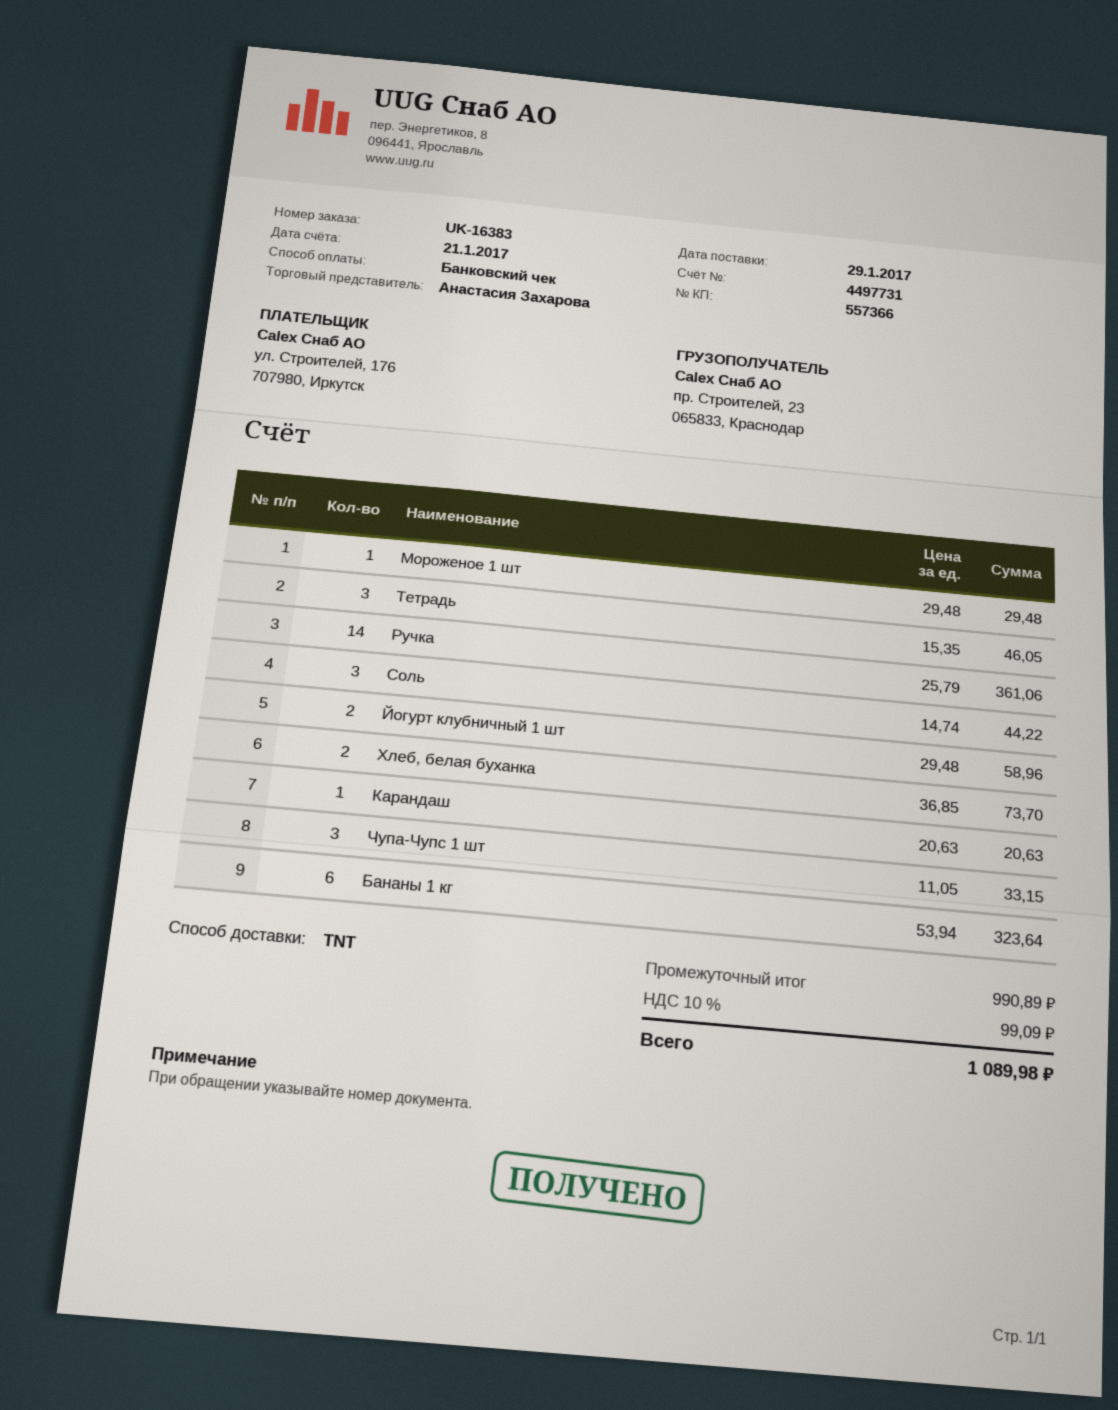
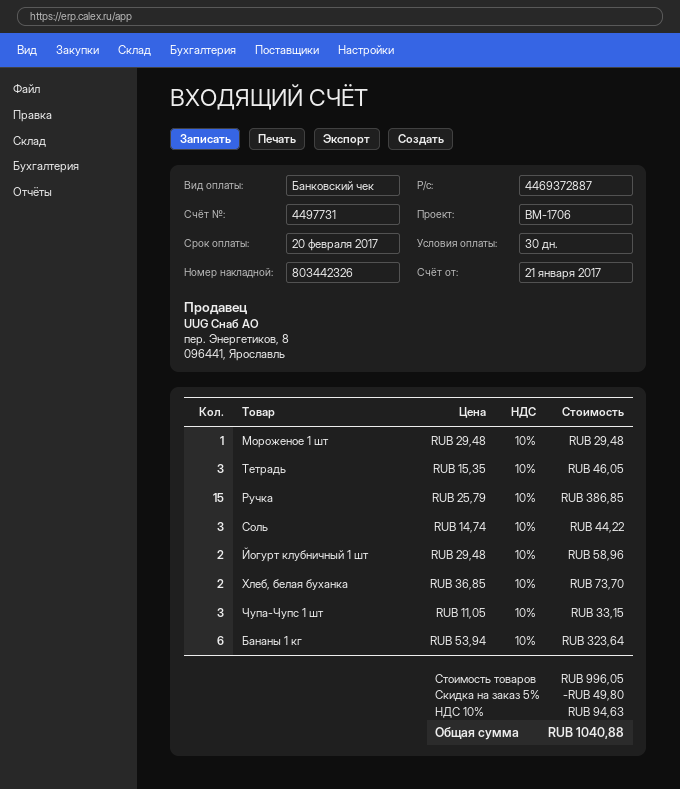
Ручка: 14 x 25.79 = 361.06 -> 15 x 25.79 = 386.85
Карандаш: 1 x 20.63 = 20.63 -> none
subtotal: 990.89 -> 996.05
discount: none -> 5% = 49.80
tax: 10% = 99.09 -> 10% = 94.63
total: 1089.98 -> 1040.88

